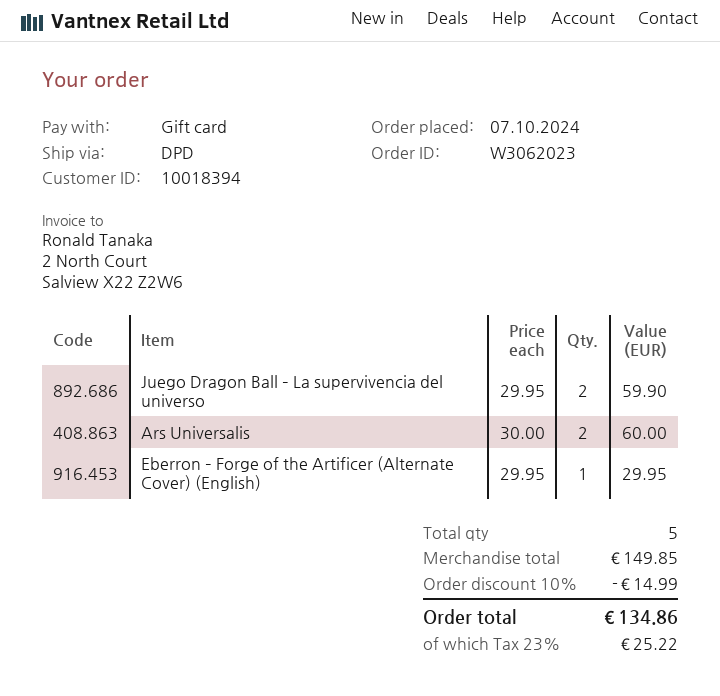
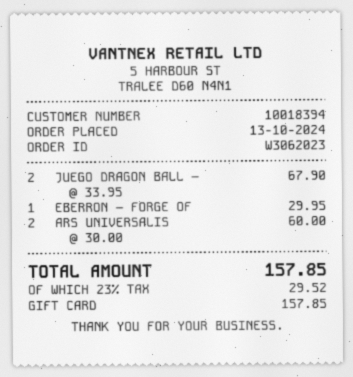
order date: 2024-10-07 -> 2024-10-13
Juego Dragon Ball – La supervivencia del universo: 2 x 29.95 = 59.90 -> 2 x 33.95 = 67.90
discount: 10% = 14.99 -> none
tax: 23% = 25.22 -> 23% = 29.52
total: 134.86 -> 157.85

